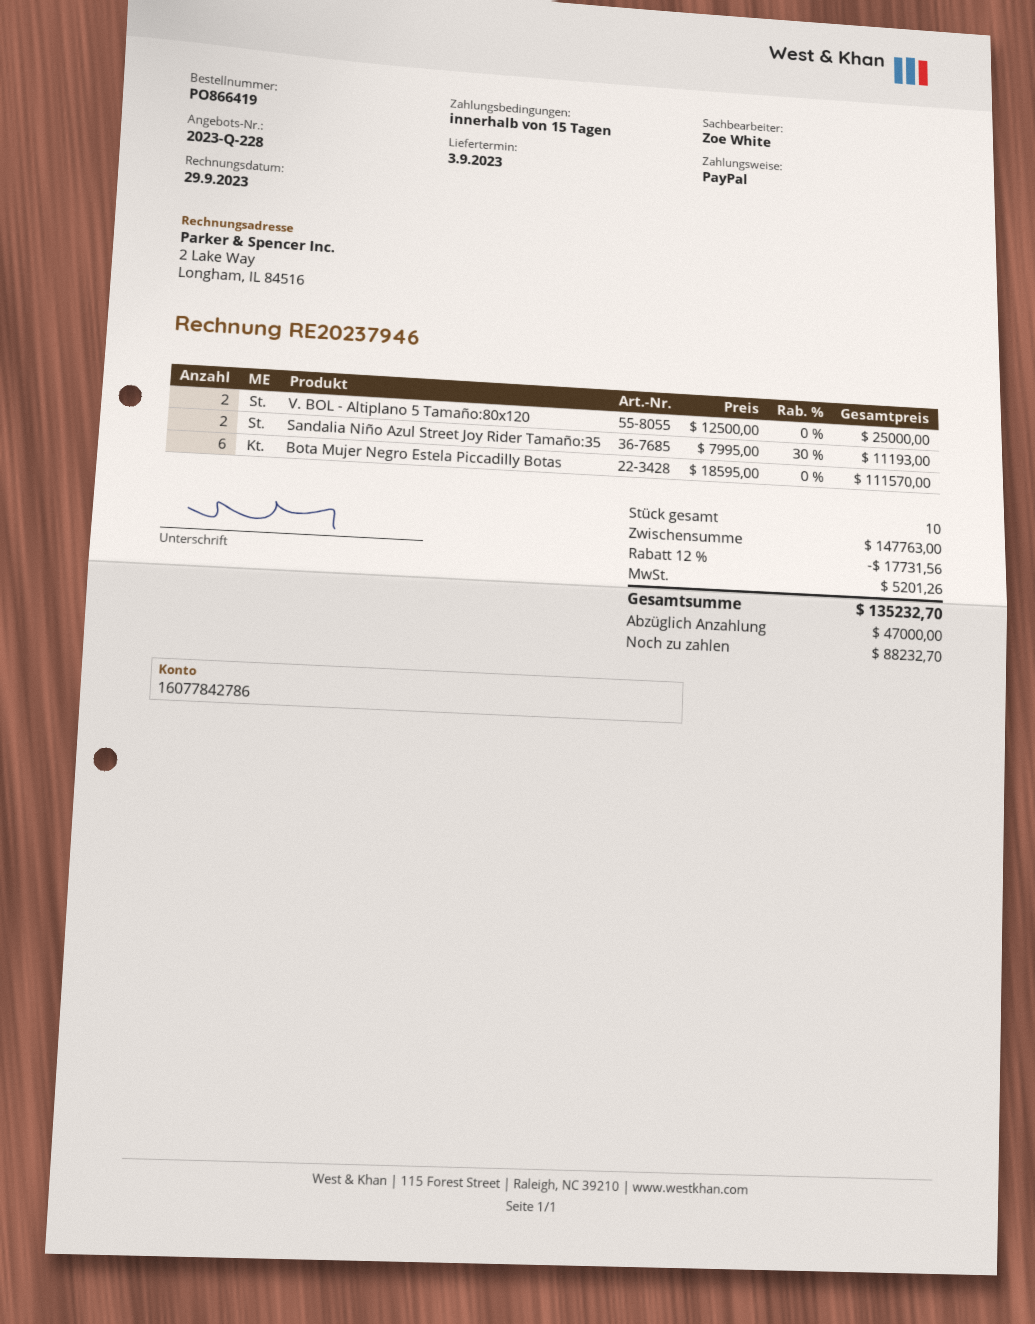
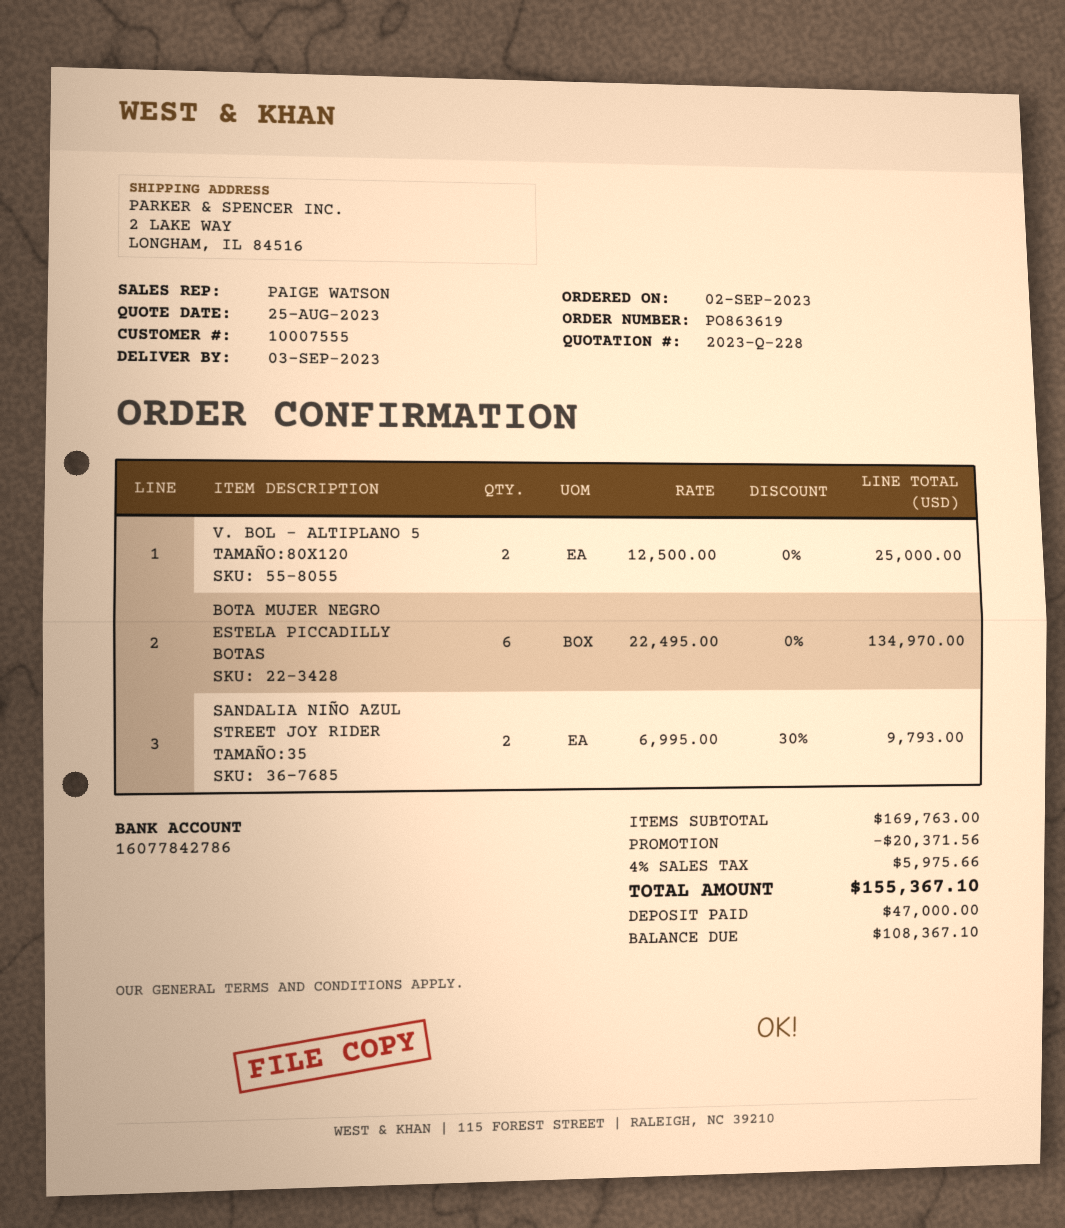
order number: PO866419 -> PO863619
sales rep: Zoe White -> PAIGE WATSON
Sandalia Niño Azul Street Joy Rider Tamaño:35: 2 x 7995.00 - 30% = 11193.00 -> 2 x 6995.00 - 30% = 9793.00
Bota Mujer Negro Estela Piccadilly Botas: 6 x 18595.00 = 111570.00 -> 6 x 22495.00 = 134970.00
subtotal: 147763.00 -> 169763.00
discount: 17731.56 -> 20371.56
tax: 5201.26 -> 5975.66
total: 135232.70 -> 155367.10
balance: 88232.70 -> 108367.10

